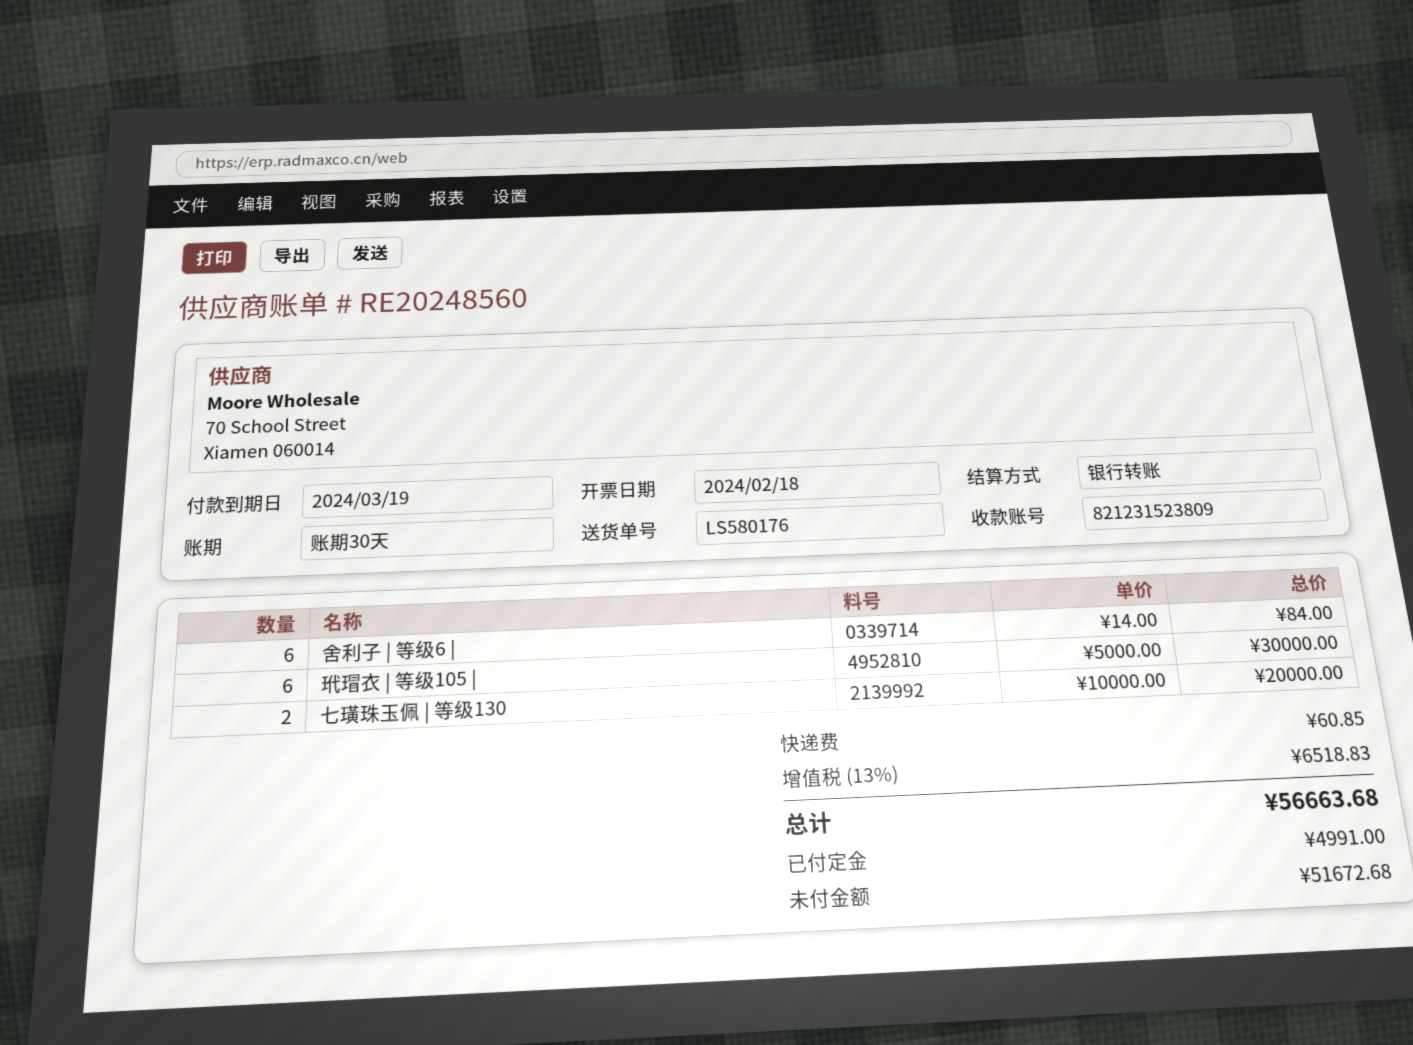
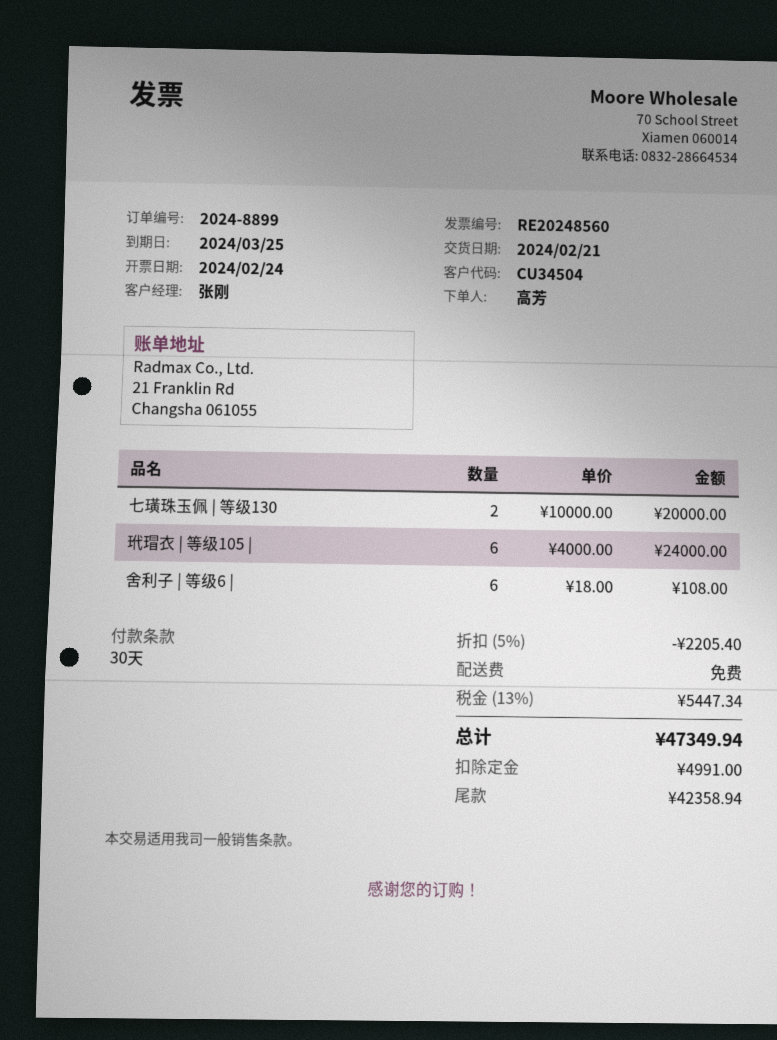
invoice date: 2024-02-18 -> 2024-02-24
due date: 2024-03-19 -> 2024-03-25
舍利子 | 等级6 |: 6 x 14.00 = 84.00 -> 6 x 18.00 = 108.00
玳瑁衣 | 等级105 |: 6 x 5000.00 = 30000.00 -> 6 x 4000.00 = 24000.00
discount: none -> 5% = 2205.40
shipping: 60.85 -> 0.00
tax: 13% = 6518.83 -> 13% = 5447.34
total: 56663.68 -> 47349.94
balance: 51672.68 -> 42358.94

